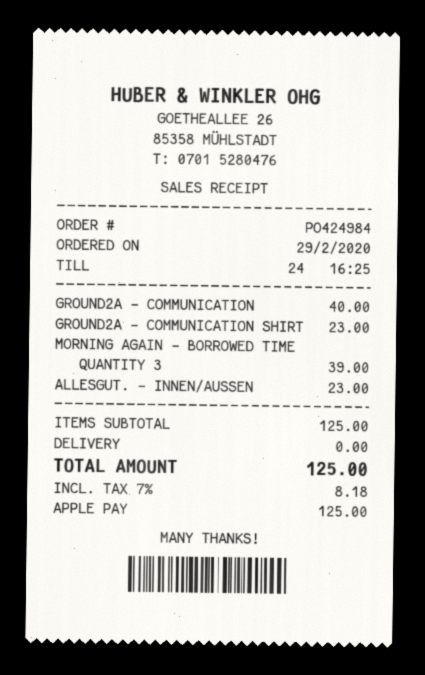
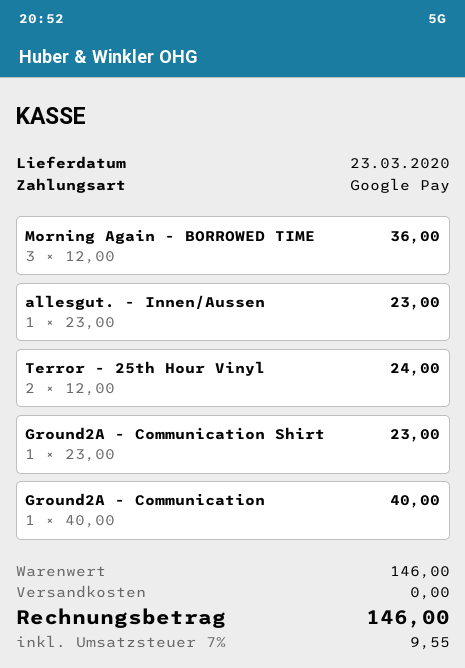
payment method: Apple Pay -> Google Pay
MORNING AGAIN - BORROWED TIME: 3 for 39.00 -> 3 for 36.00
Terror - 25th Hour Vinyl: none -> 2 for 24.00
subtotal: 125.00 -> 146.00
tax: 7% = 8.18 -> 7% = 9.55
total: 125.00 -> 146.00

